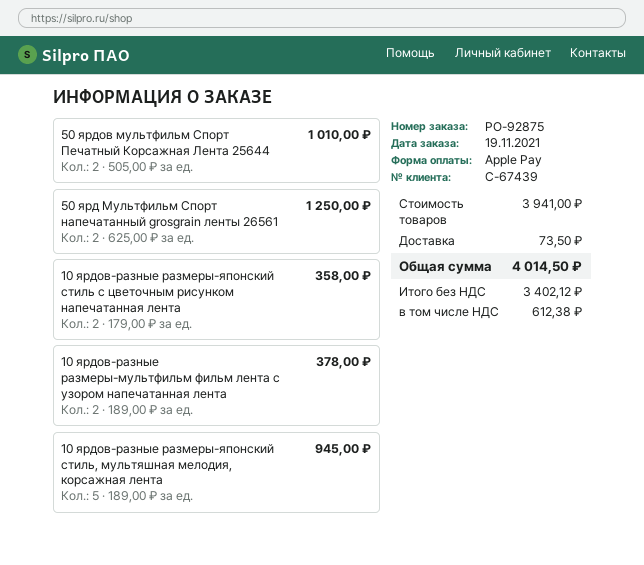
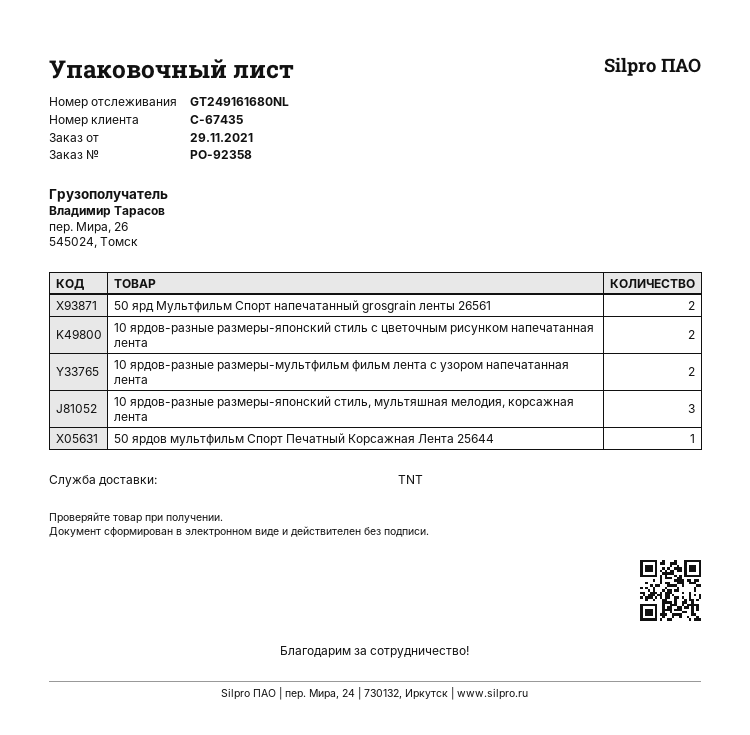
order number: PO-92875 -> PO-92358
order date: 2021-11-19 -> 2021-11-29
customer number: C-67439 -> C-67435
50 ярдов мультфильм Спорт Печатный Корсажная Лента 25644: 2 -> 1
10 ярдов-разные размеры-японский стиль, мультяшная мелодия, корсажная лента: 5 -> 3

